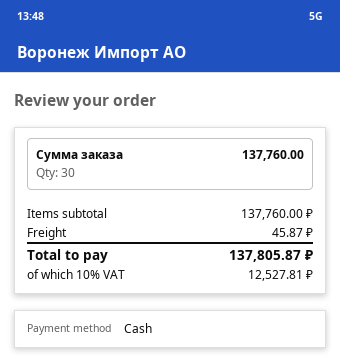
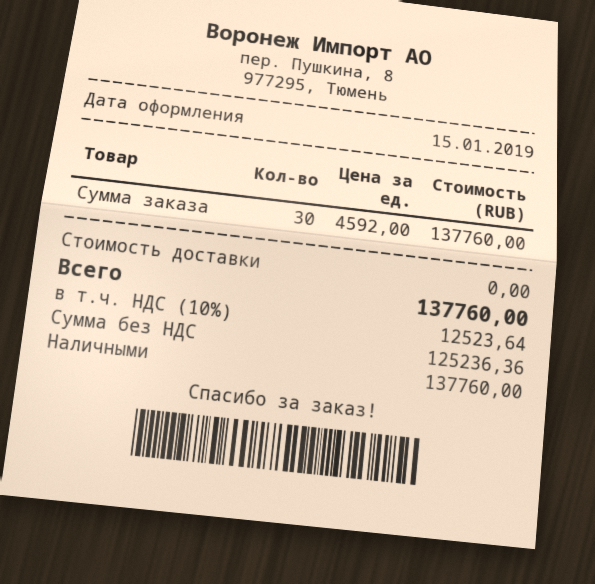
shipping: 45.87 -> 0.00
tax: 10% = 12527.81 -> 10% = 12523.64
total: 137805.87 -> 137760.00

